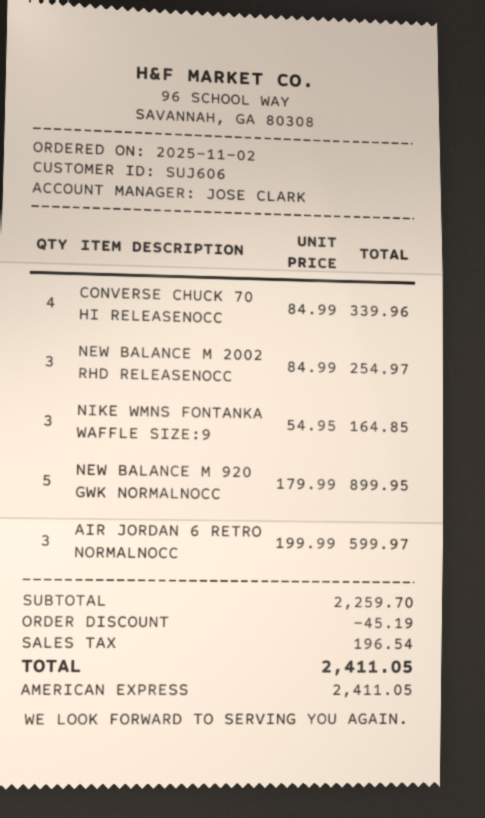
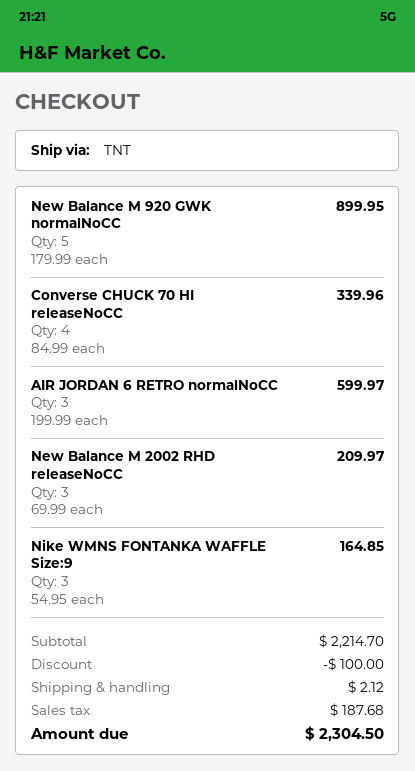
NEW BALANCE M 2002 RHD RELEASENOCC: 3 x 84.99 = 254.97 -> 3 x 69.99 = 209.97
subtotal: 2259.70 -> 2214.70
discount: 45.19 -> 100.00
shipping: none -> 2.12
tax: 196.54 -> 187.68
total: 2411.05 -> 2304.50

